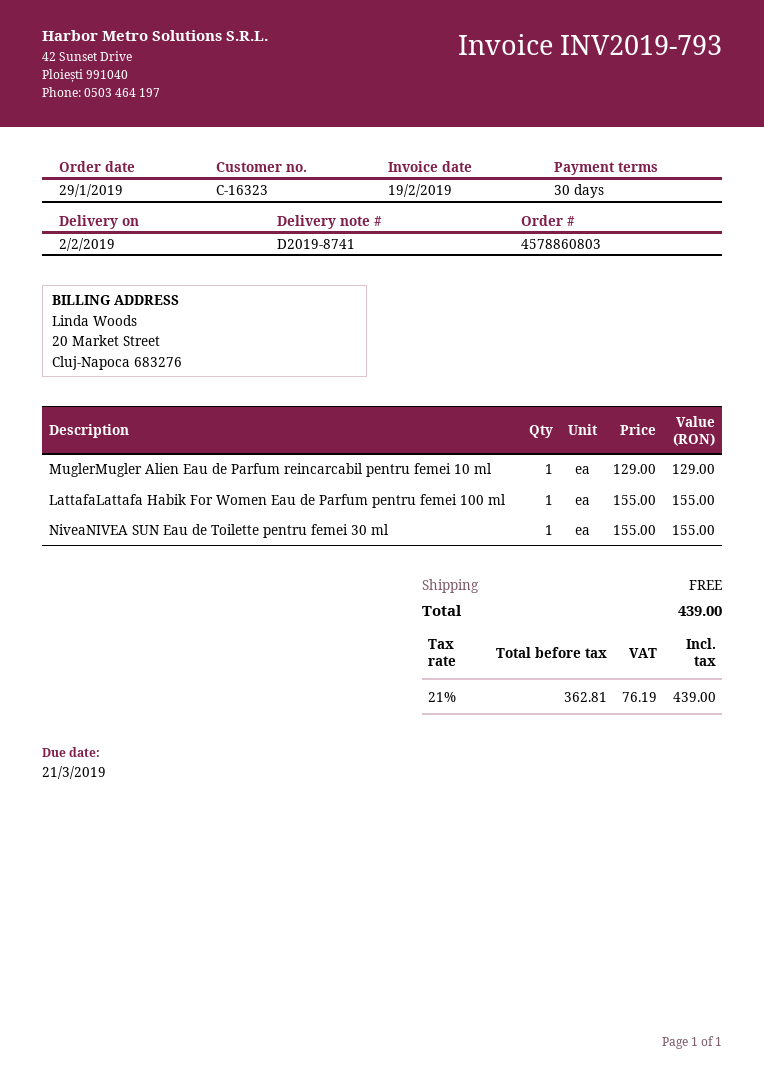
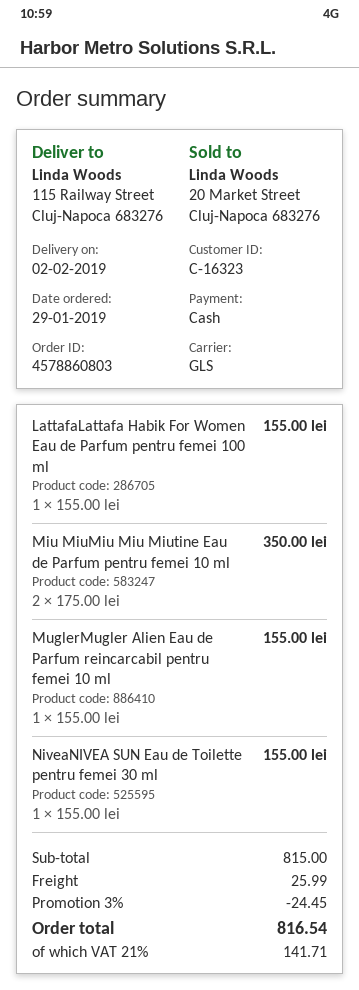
MuglerMugler Alien Eau de Parfum reincarcabil pentru femei 10 ml: 1 x 129.00 = 129.00 -> 1 x 155.00 = 155.00
Miu MiuMiu Miu Miutine Eau de Parfum pentru femei 10 ml: none -> 2 x 175.00 = 350.00
discount: none -> 3% = 24.45
shipping: 0.00 -> 25.99
tax: 21% = 76.19 -> 21% = 141.71
total: 439.00 -> 816.54

